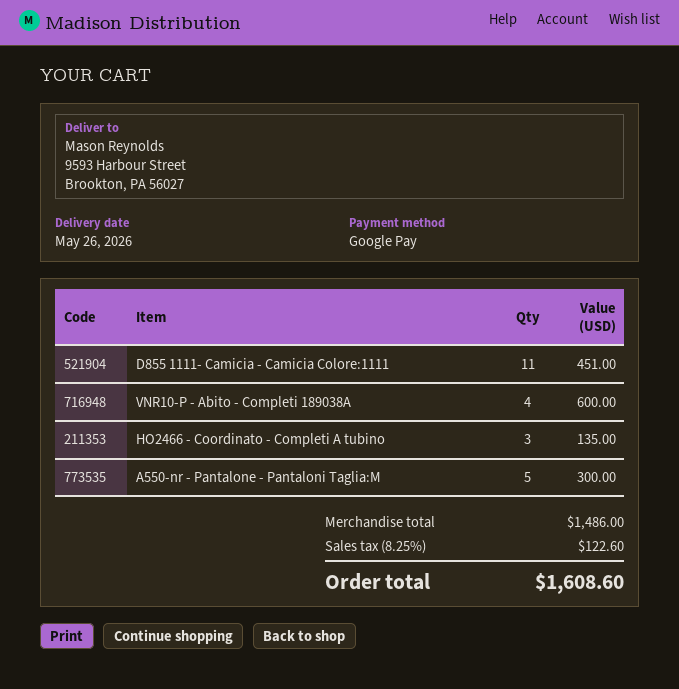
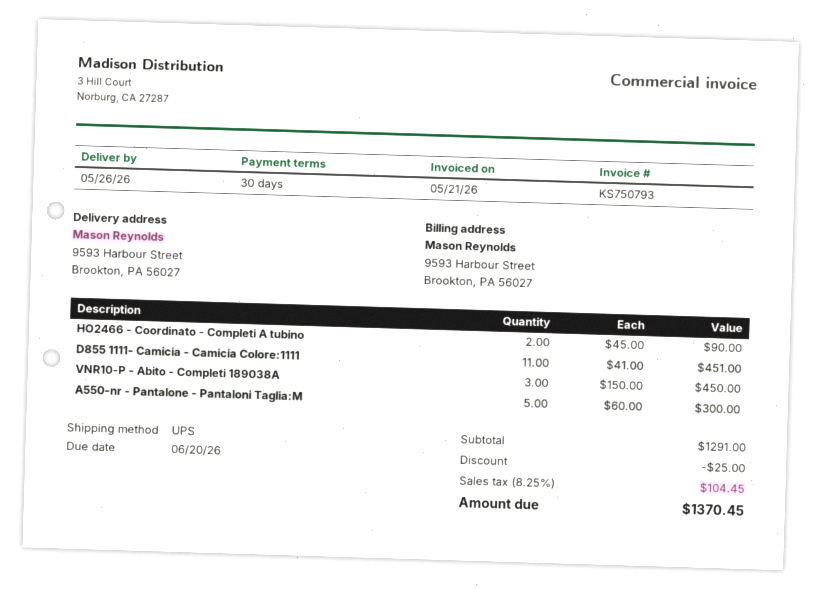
VNR10-P - Abito - Completi 189038A: 4 for 600.00 -> 3 for 450.00
HO2466 - Coordinato - Completi A tubino: 3 for 135.00 -> 2 for 90.00
subtotal: 1486.00 -> 1291.00
discount: none -> 25.00
tax: 8.25% = 122.60 -> 8.25% = 104.45
total: 1608.60 -> 1370.45

